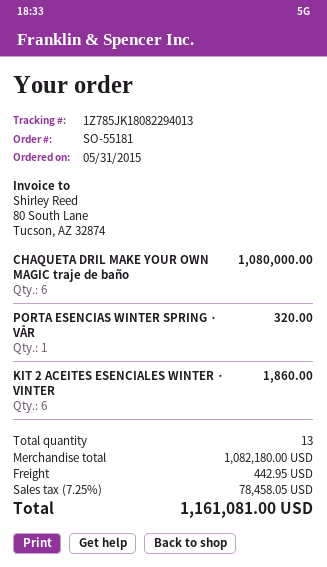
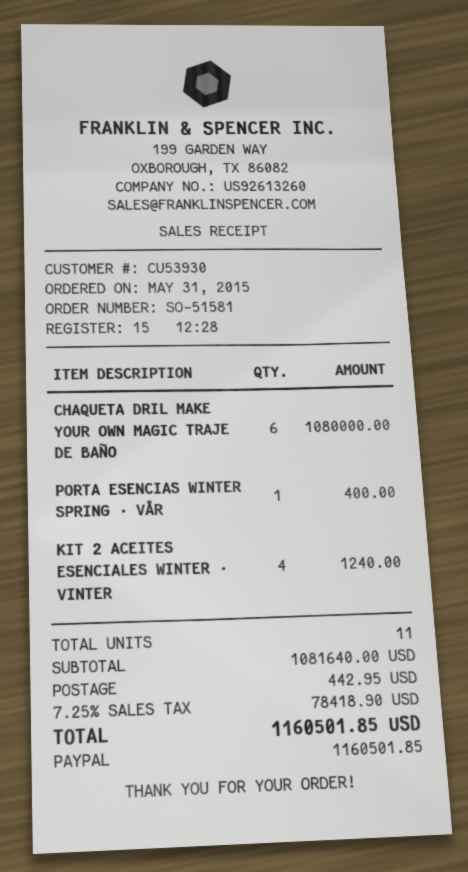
order number: SO-55181 -> SO-51581
PORTA ESENCIAS WINTER SPRING · VÅR: 1 for 320.00 -> 1 for 400.00
KIT 2 ACEITES ESENCIALES WINTER · VINTER: 6 for 1860.00 -> 4 for 1240.00
total quantity: 13 -> 11
subtotal: 1082180.00 -> 1081640.00
tax: 7.25% = 78458.05 -> 7.25% = 78418.90
total: 1161081.00 -> 1160501.85

